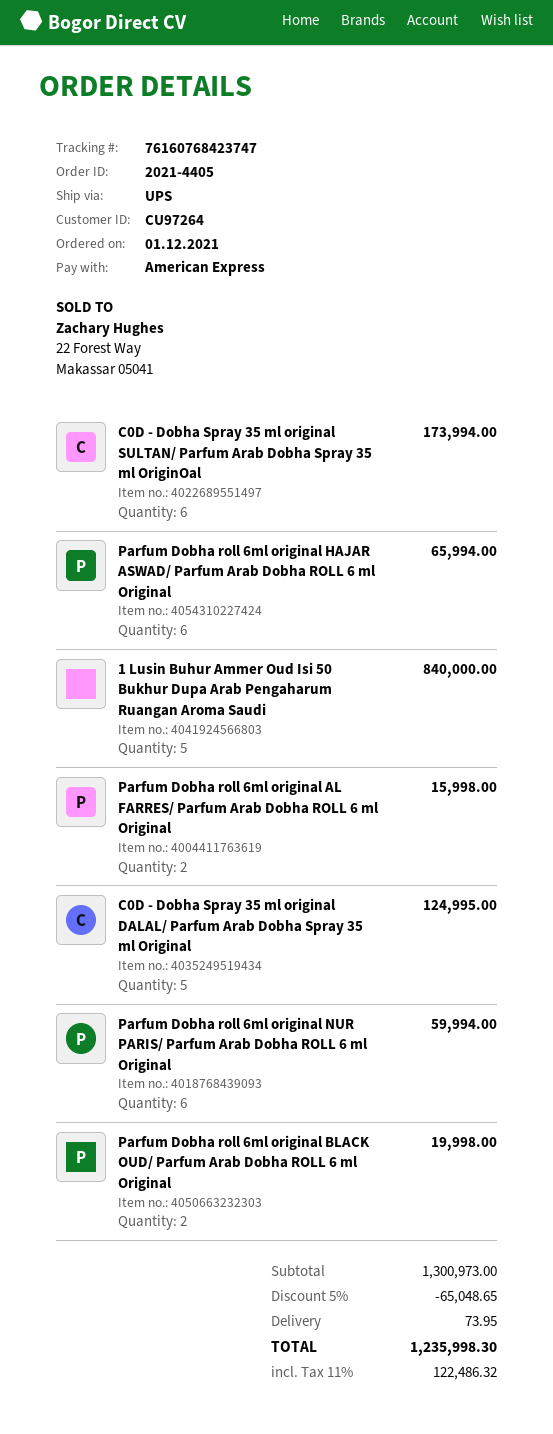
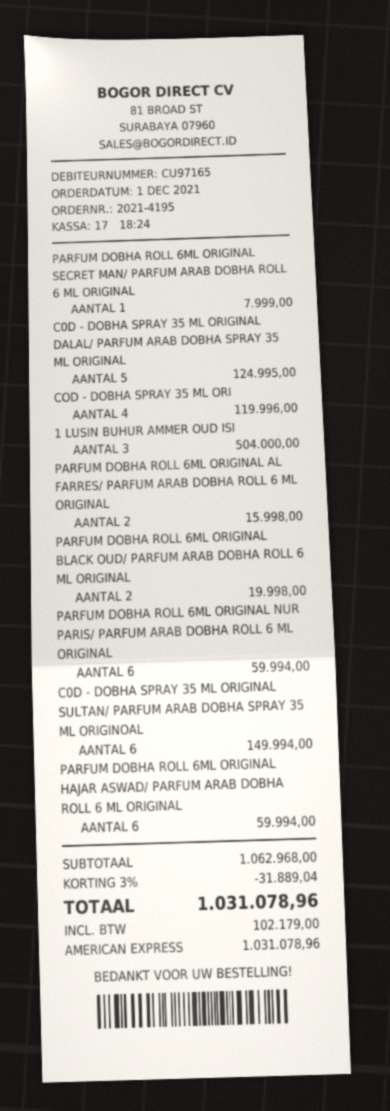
order number: 2021-4405 -> 2021-4195
customer number: CU97264 -> CU97165
C0D - Dobha Spray 35 ml original SULTAN/ Parfum Arab Dobha Spray 35 ml OriginOal: 6 for 173994.00 -> 6 for 149994.00
Parfum Dobha roll 6ml original HAJAR ASWAD/ Parfum Arab Dobha ROLL 6 ml Original: 6 for 65994.00 -> 6 for 59994.00
1 Lusin Buhur Ammer Oud Isi 50 Bukhur Dupa Arab Pengaharum Ruangan Aroma Saudi: 5 for 840000.00 -> 3 for 504000.00
PARFUM DOBHA ROLL 6ML ORIGINAL SECRET MAN/ PARFUM ARAB DOBHA ROLL 6 ML ORIGINAL: none -> 1 for 7999.00
COD - DOBHA SPRAY 35 ML ORI: none -> 4 for 119996.00
subtotal: 1300973.00 -> 1062968.00
discount: 5% = 65048.65 -> 3% = 31889.04
shipping: 73.95 -> none
tax: 122486.32 -> 102179.00
total: 1235998.30 -> 1031078.96

